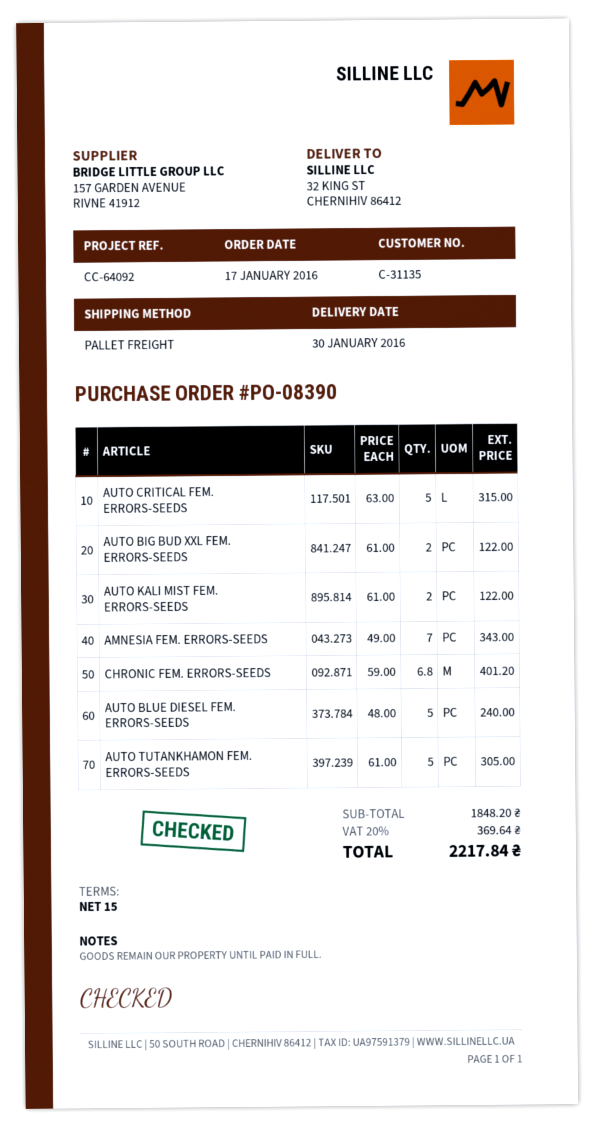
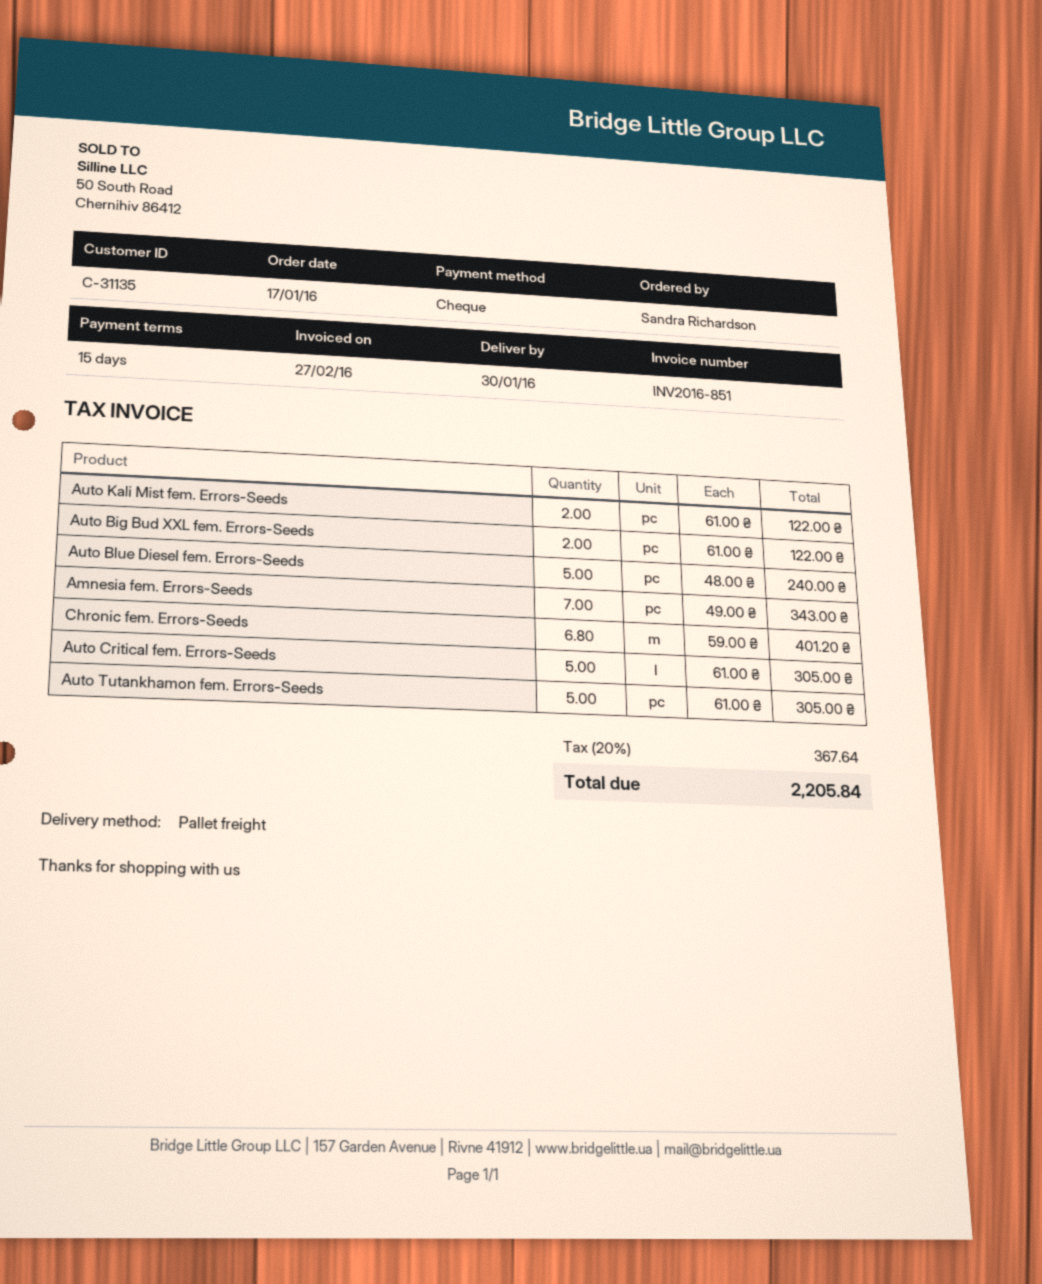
AUTO CRITICAL FEM. ERRORS-SEEDS: 5 x 63.00 = 315.00 -> 5 x 61.00 = 305.00
tax: 20% = 369.64 -> 20% = 367.64
total: 2217.84 -> 2205.84

